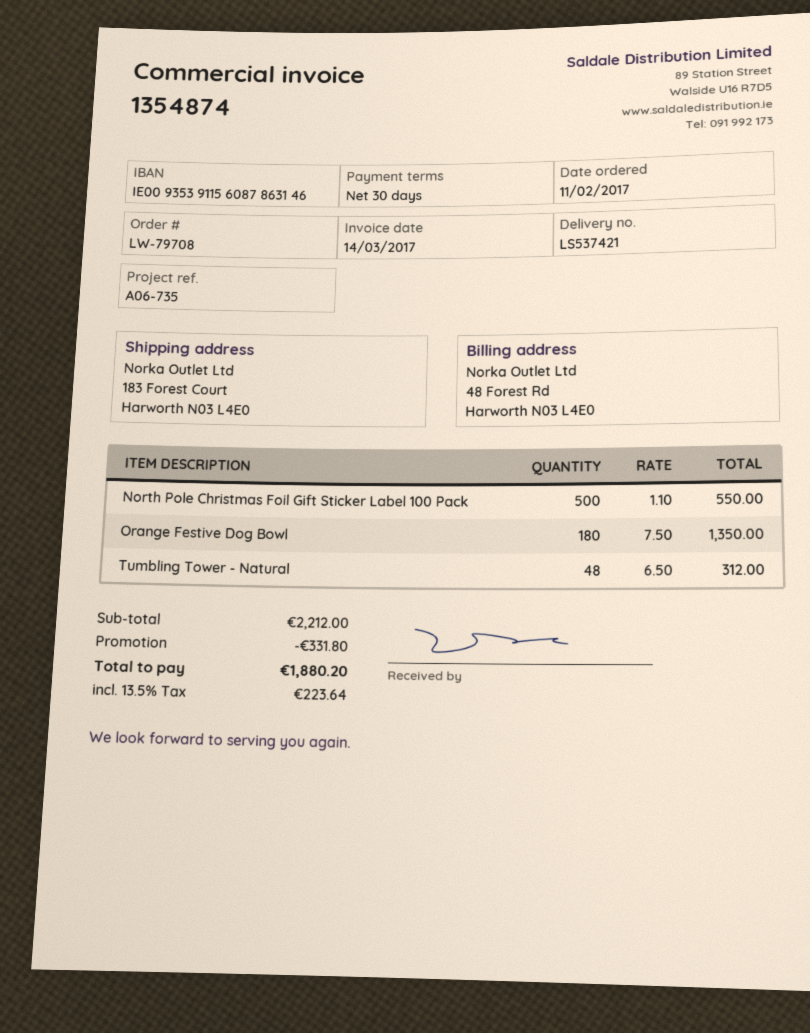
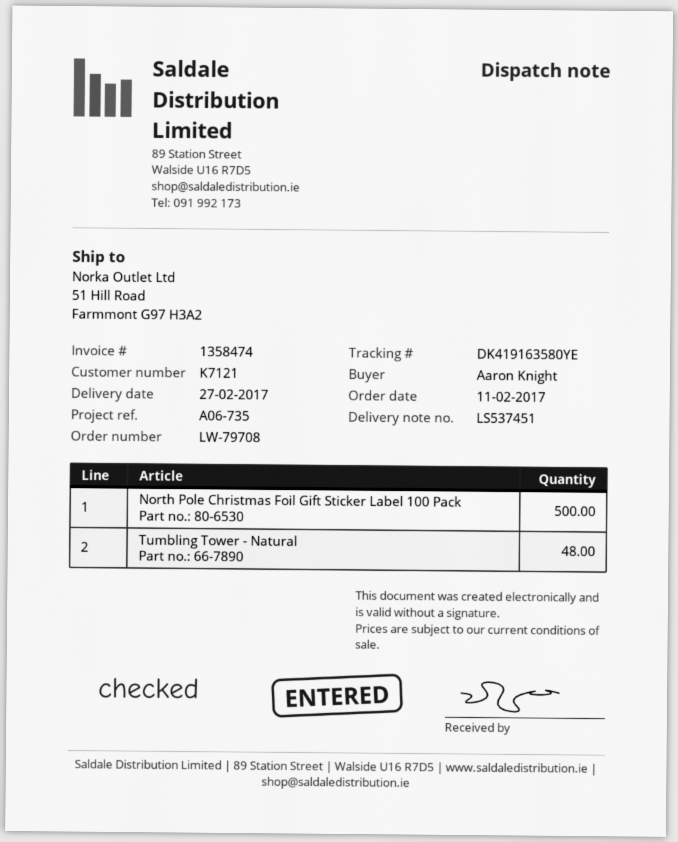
delivery note number: LS537421 -> LS537451
invoice number: 1354874 -> 1358474
ship to: 183 Forest Court, Harworth N03 L4E0 -> 51 Hill Road, Farmmont G97 H3A2
Orange Festive Dog Bowl: 180 -> none

